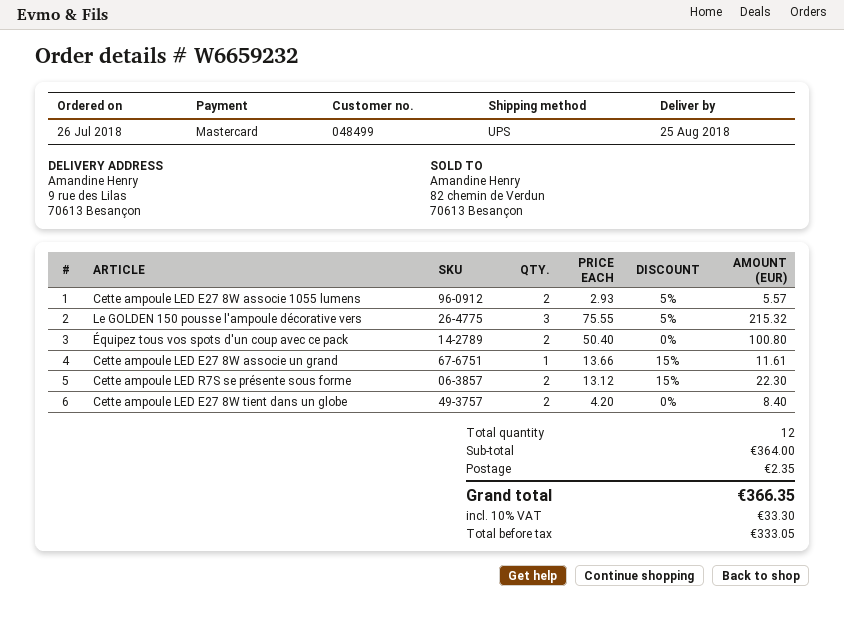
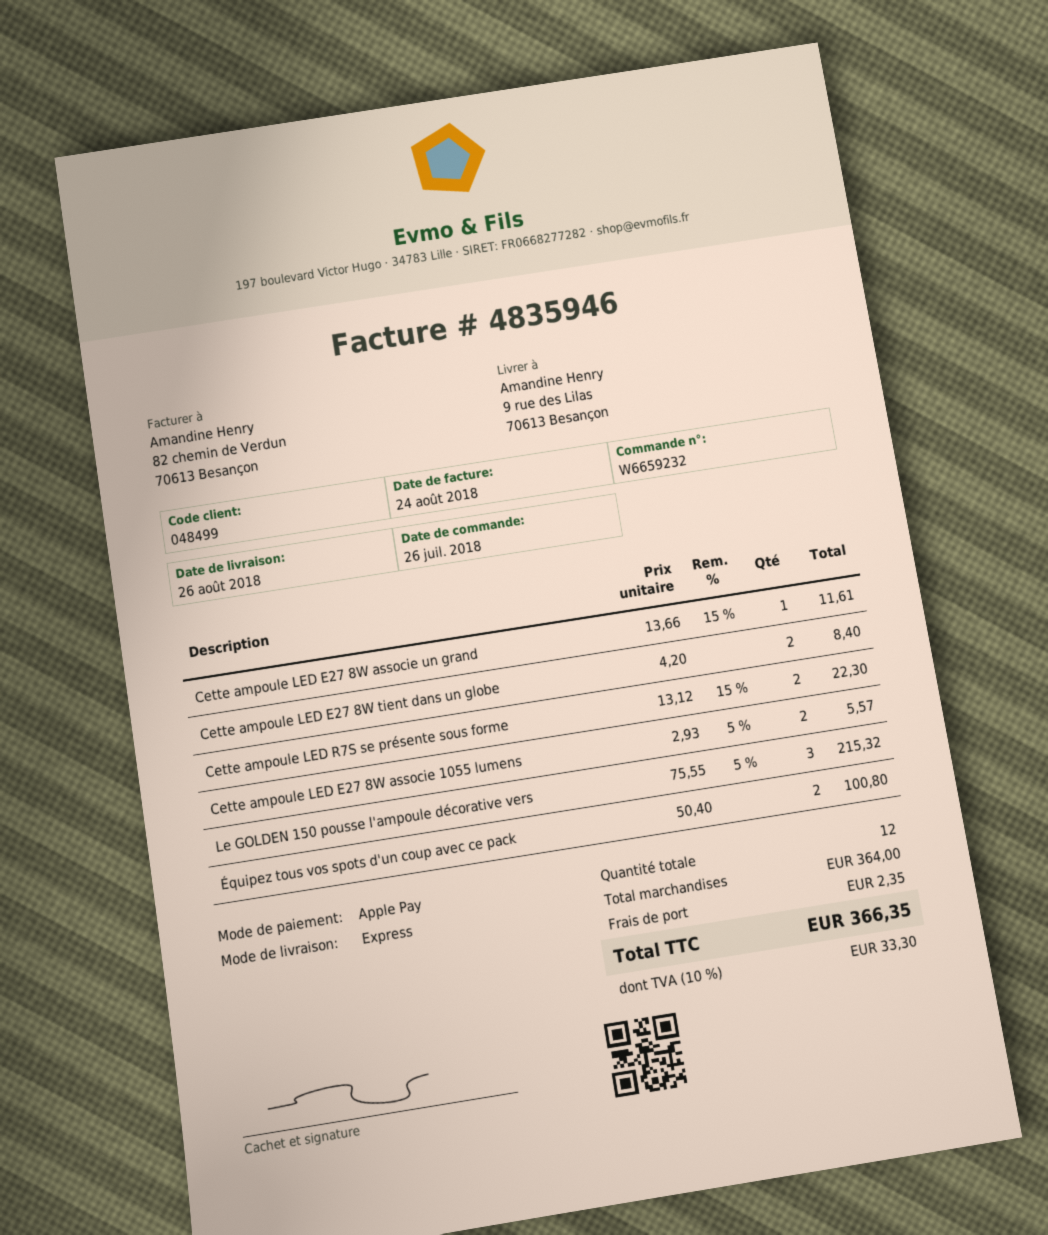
delivery date: 2018-08-25 -> 2018-08-26
payment method: Mastercard -> Apple Pay
shipping method: UPS -> express

